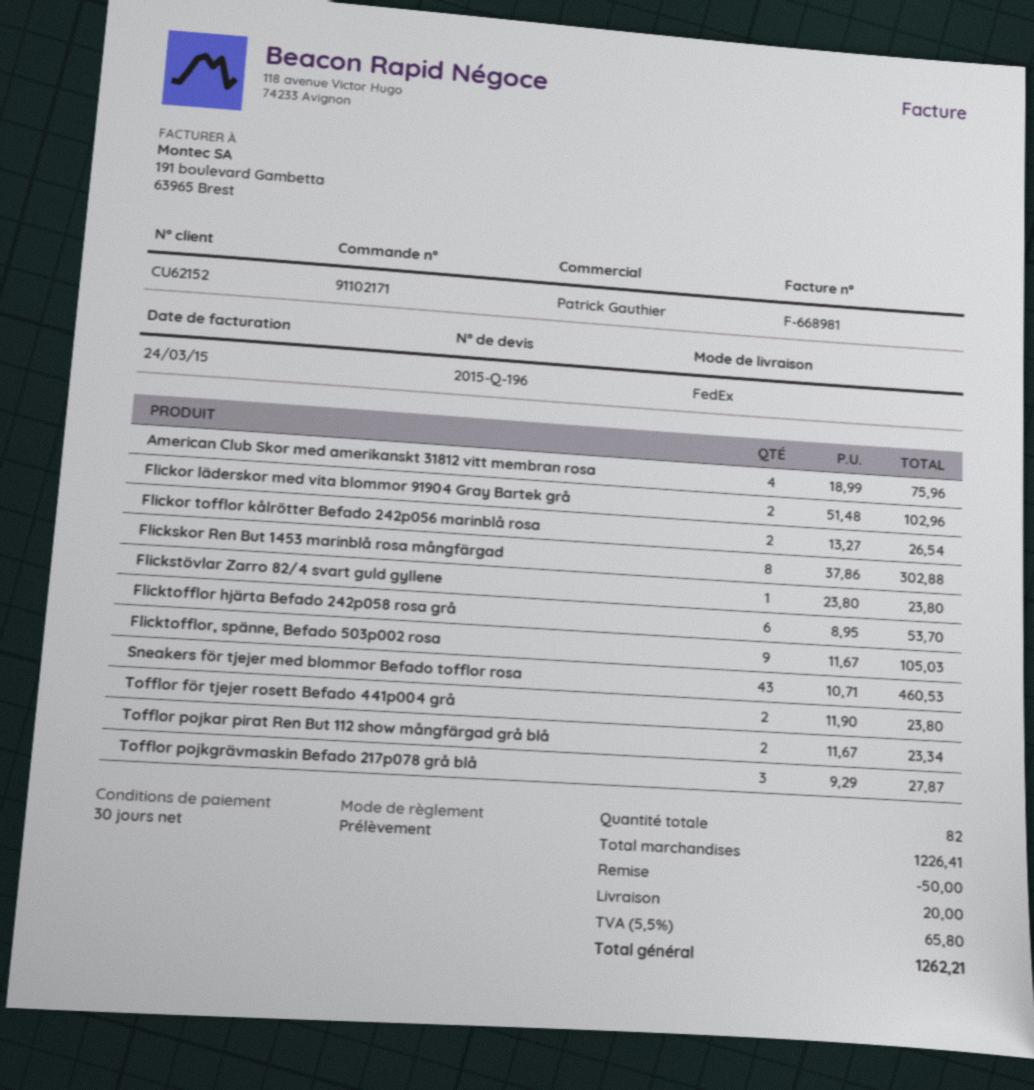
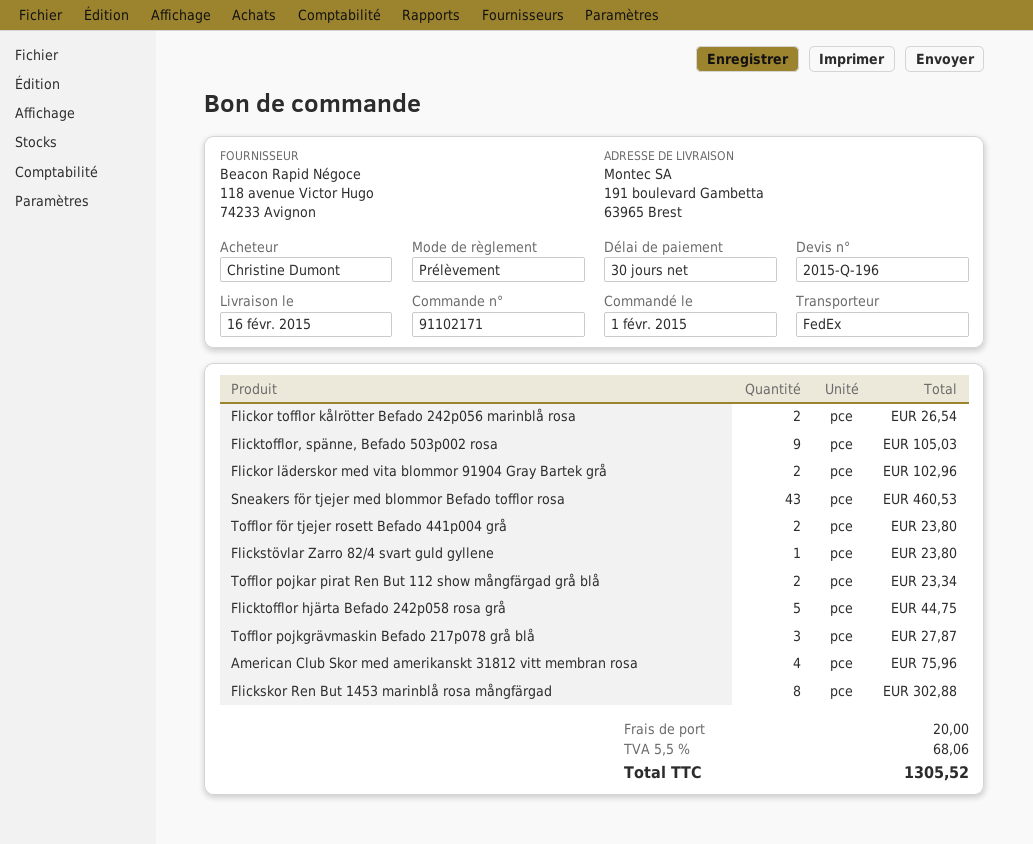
Flicktofflor hjärta Befado 242p058 rosa grå: 6 for 53.70 -> 5 for 44.75
discount: 50.00 -> none
tax: 5.5% = 65.80 -> 5.5% = 68.06
total: 1262.21 -> 1305.52

